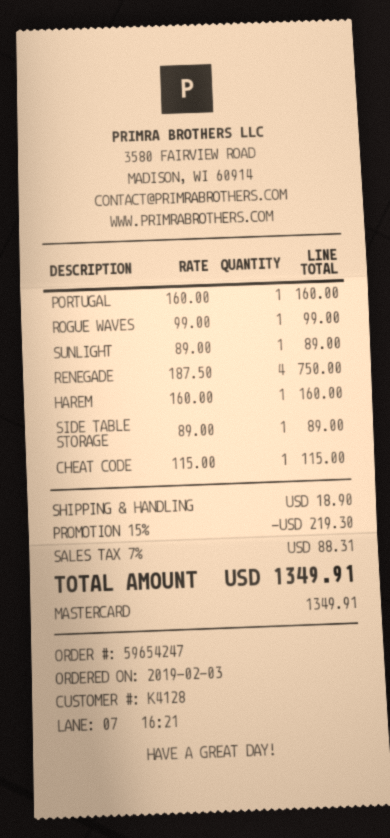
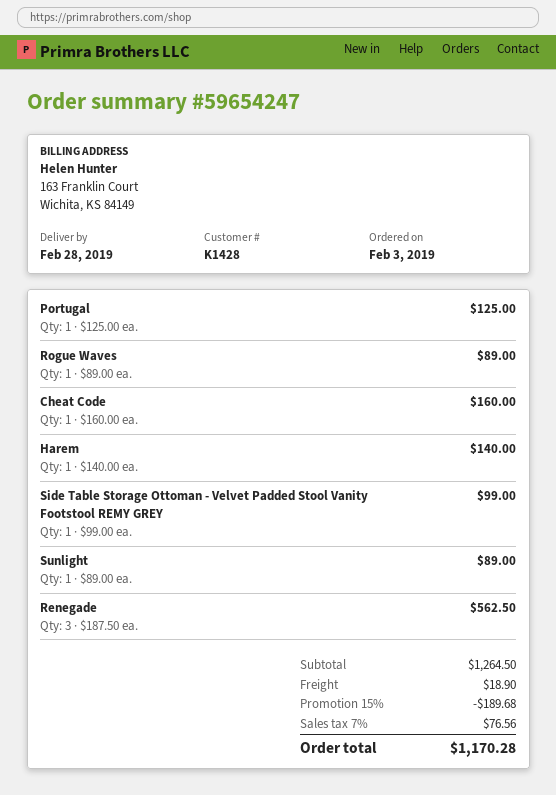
customer number: K4128 -> K1428
PORTUGAL: 1 x 160.00 = 160.00 -> 1 x 125.00 = 125.00
ROGUE WAVES: 1 x 99.00 = 99.00 -> 1 x 89.00 = 89.00
RENEGADE: 4 x 187.50 = 750.00 -> 3 x 187.50 = 562.50
HAREM: 1 x 160.00 = 160.00 -> 1 x 140.00 = 140.00
SIDE TABLE STORAGE: 1 x 89.00 = 89.00 -> 1 x 99.00 = 99.00
CHEAT CODE: 1 x 115.00 = 115.00 -> 1 x 160.00 = 160.00
discount: 15% = 219.30 -> 15% = 189.68
tax: 7% = 88.31 -> 7% = 76.56
total: 1349.91 -> 1170.28

